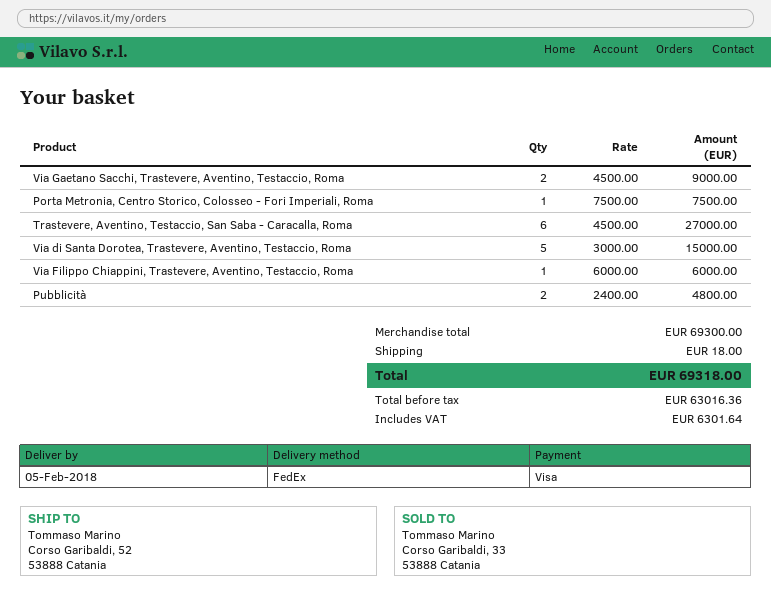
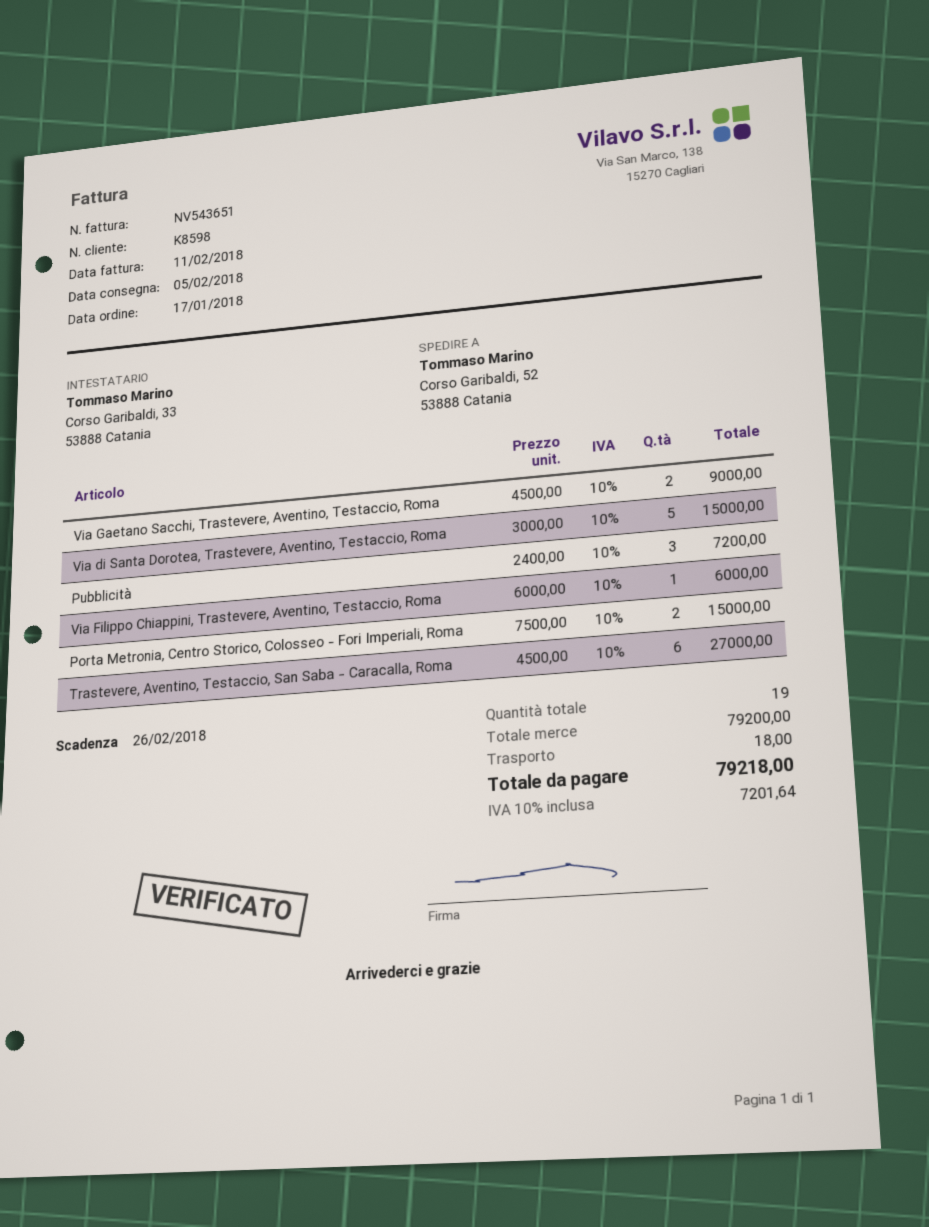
Porta Metronia, Centro Storico, Colosseo - Fori Imperiali, Roma: 1 x 7500.00 = 7500.00 -> 2 x 7500.00 = 15000.00
Pubblicità: 2 x 2400.00 = 4800.00 -> 3 x 2400.00 = 7200.00
subtotal: 69300.00 -> 79200.00
tax: 6301.64 -> 7201.64
total: 69318.00 -> 79218.00

